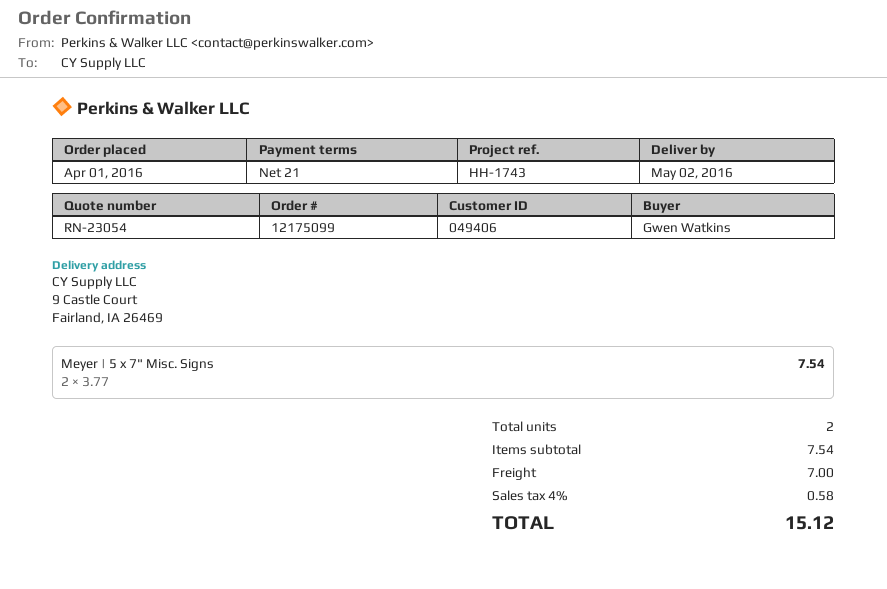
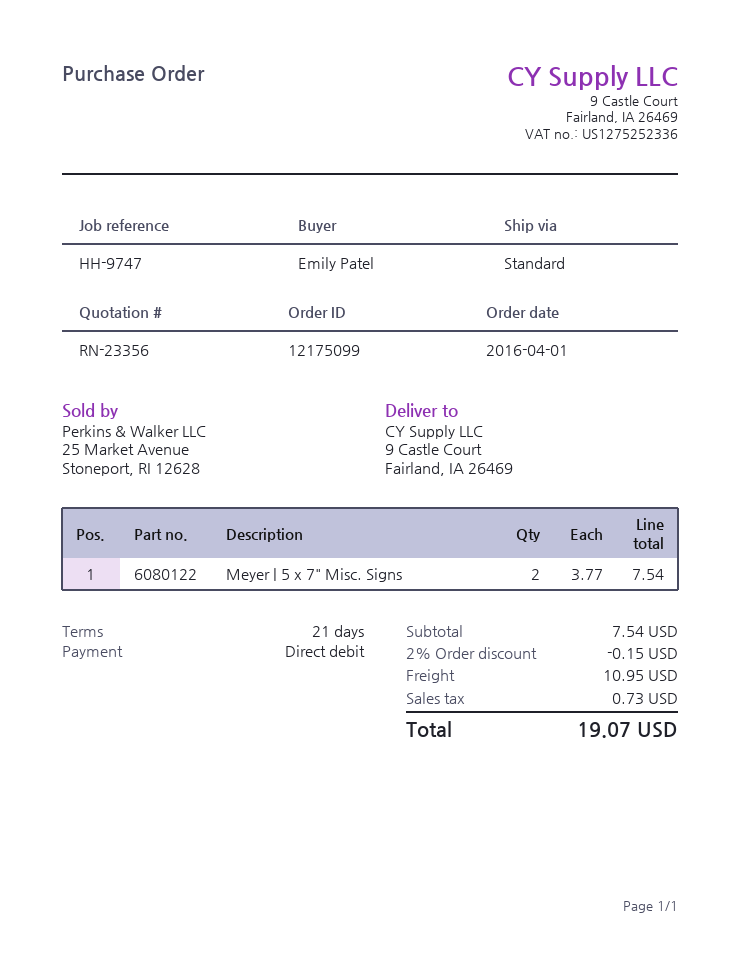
quote number: RN-23054 -> RN-23356
reference: HH-1743 -> HH-9747
ordered by: Gwen Watkins -> Emily Patel
discount: none -> 2% = 0.15
shipping: 7.00 -> 10.95
tax: 0.58 -> 0.73
total: 15.12 -> 19.07

